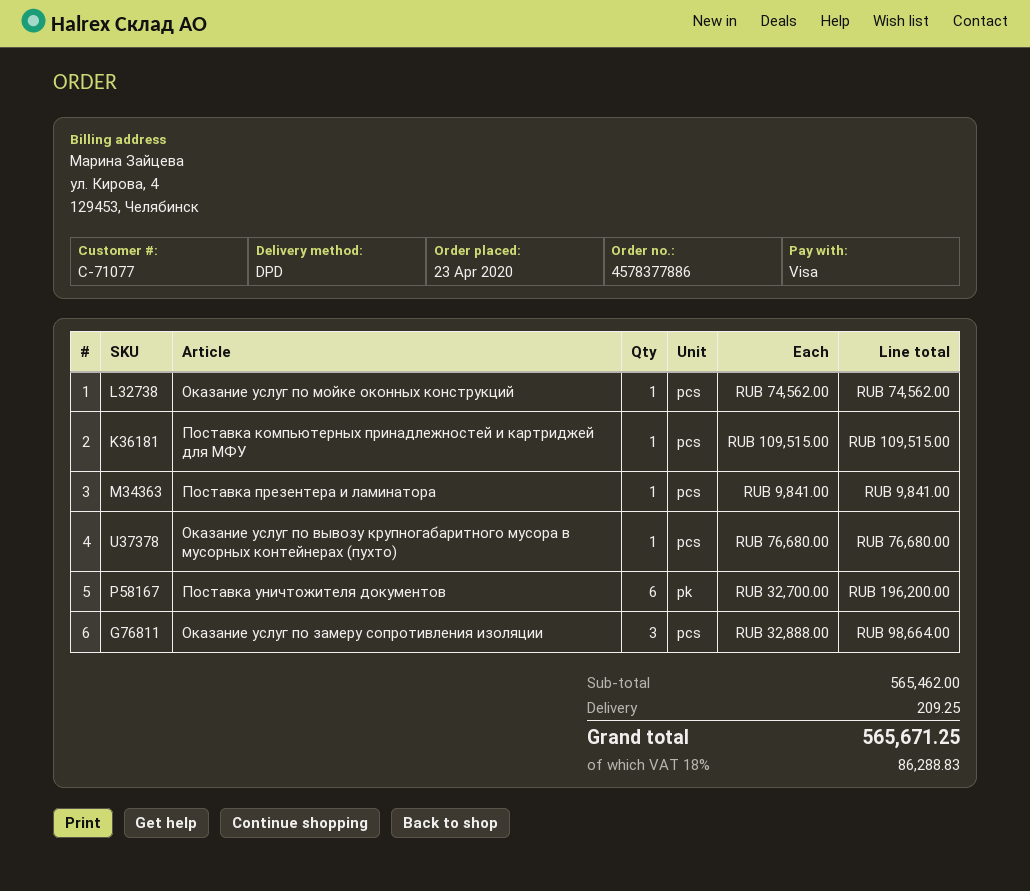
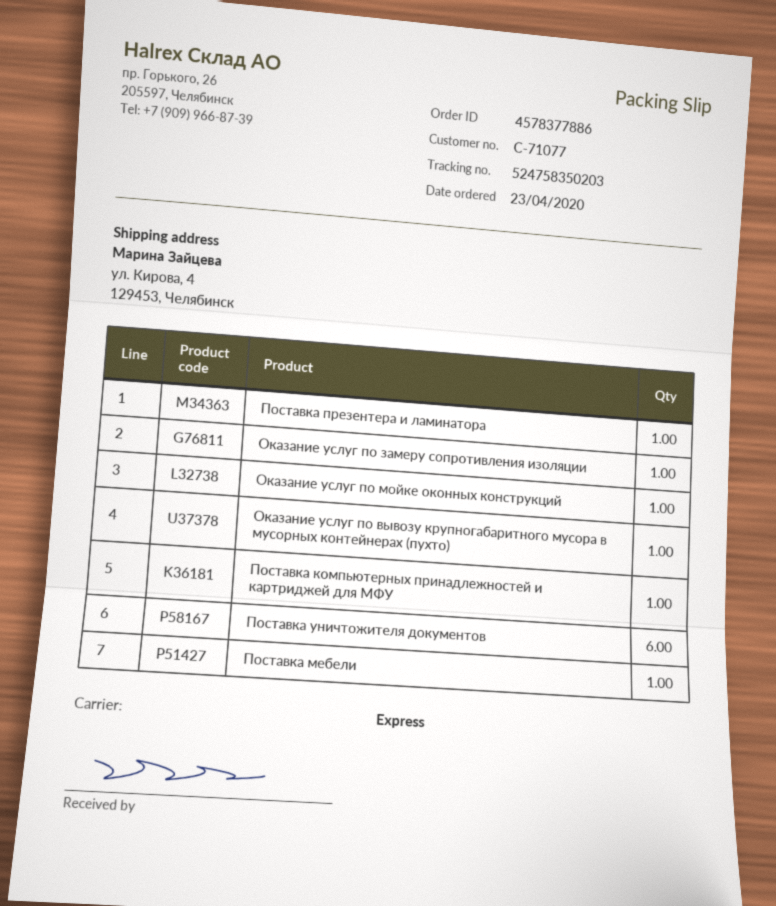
shipping method: DPD -> express
Оказание услуг по замеру сопротивления изоляции: 3 -> 1
Поставка мебели: none -> 1

